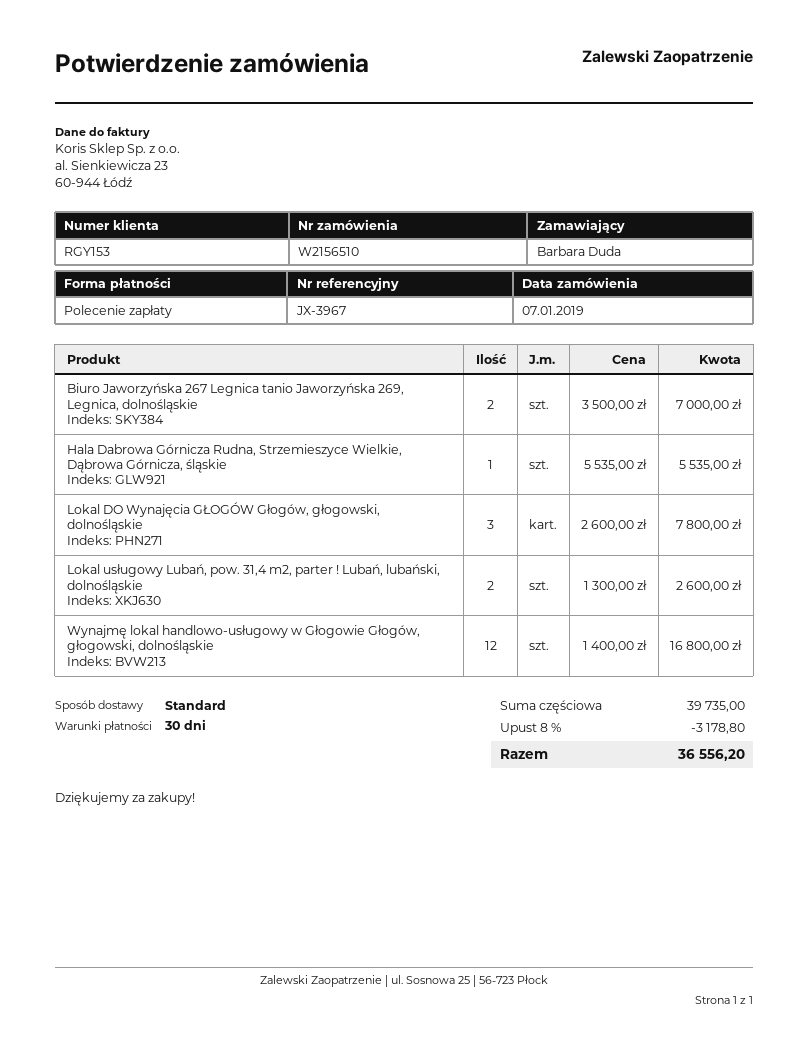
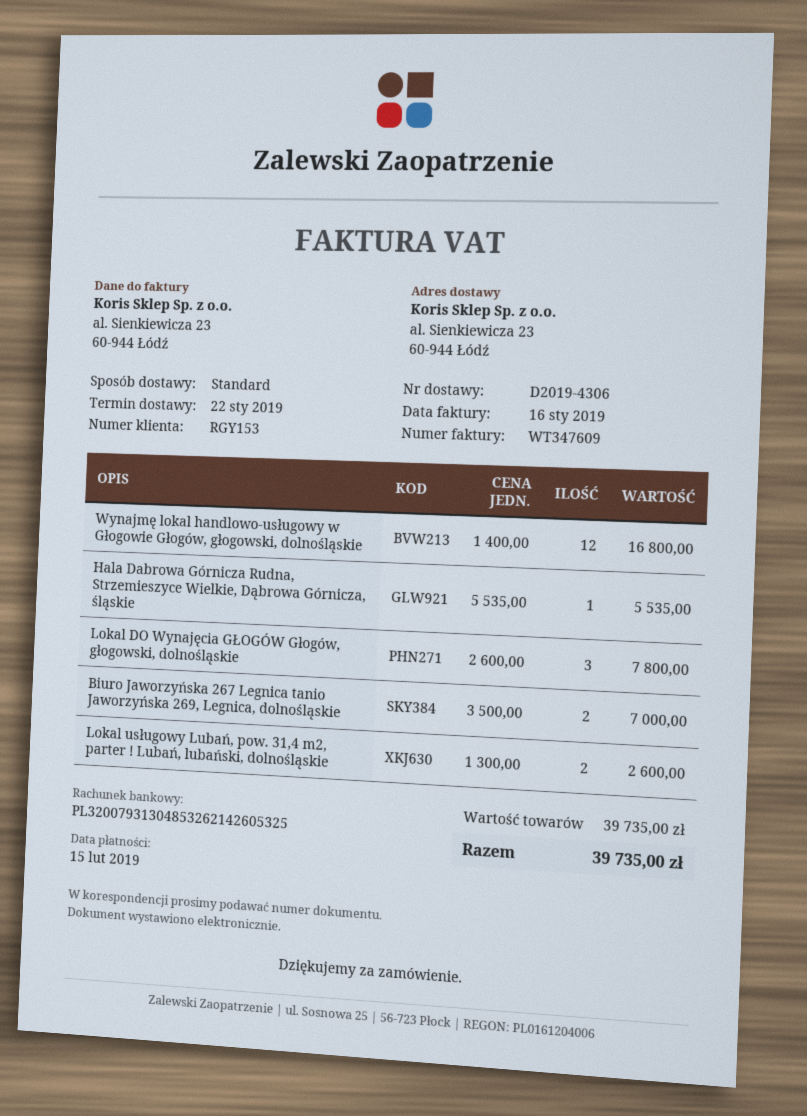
discount: 8% = 3178.80 -> none
total: 36556.20 -> 39735.00

